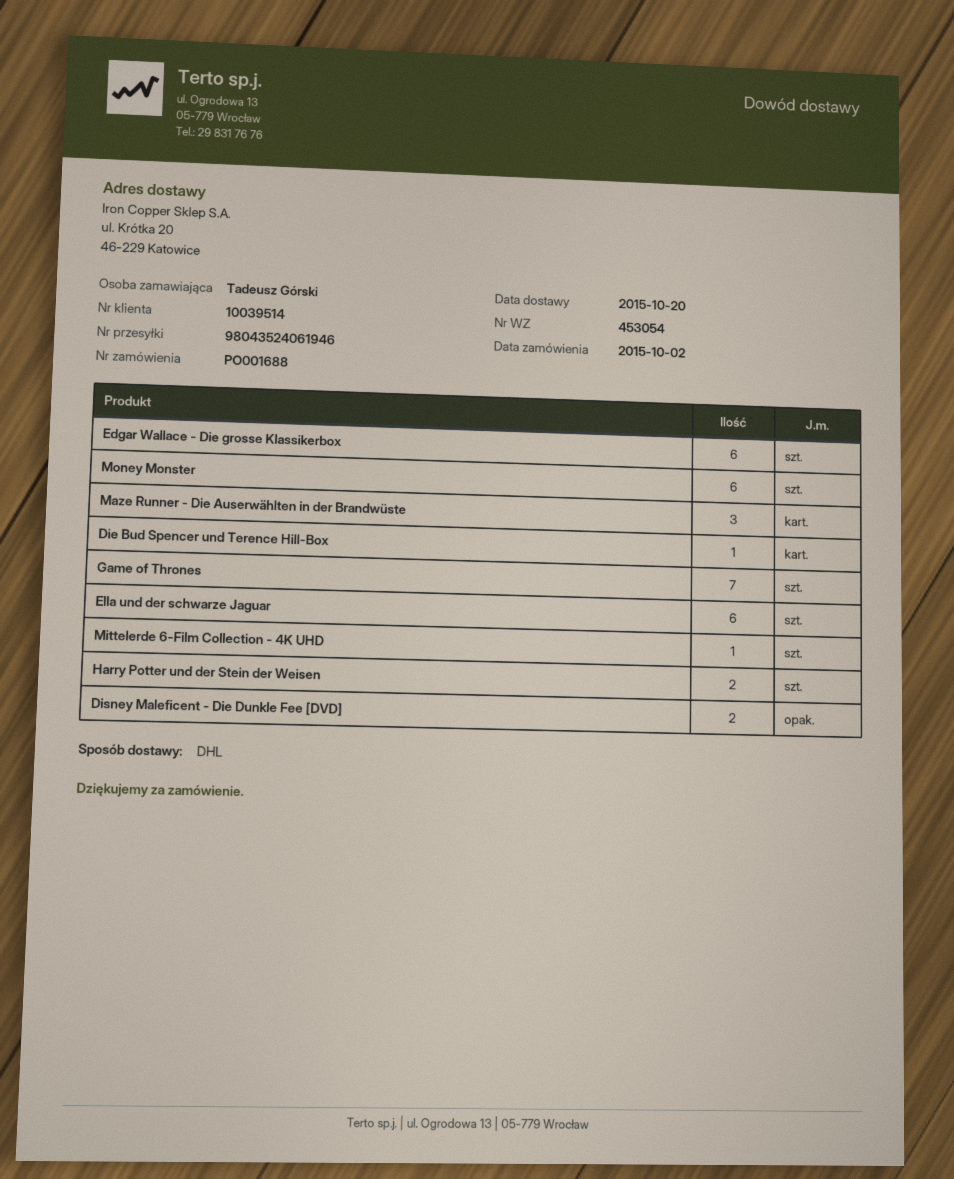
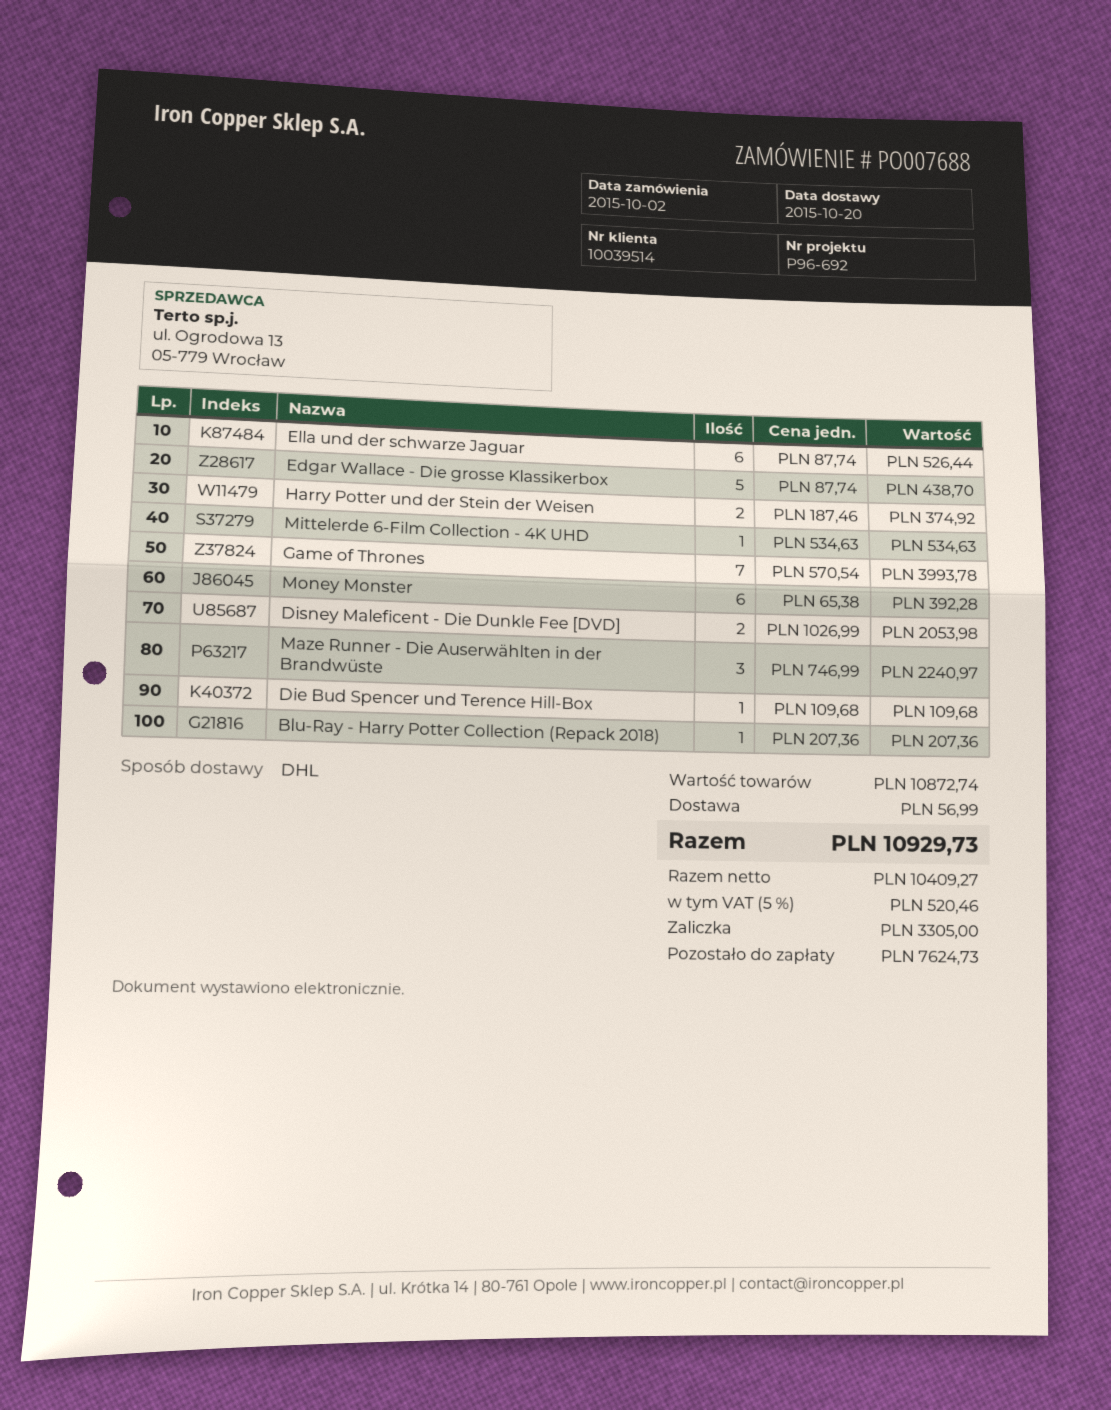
order number: PO001688 -> PO007688
Edgar Wallace - Die grosse Klassikerbox: 6 -> 5
Blu-Ray - Harry Potter Collection (Repack 2018): none -> 1

